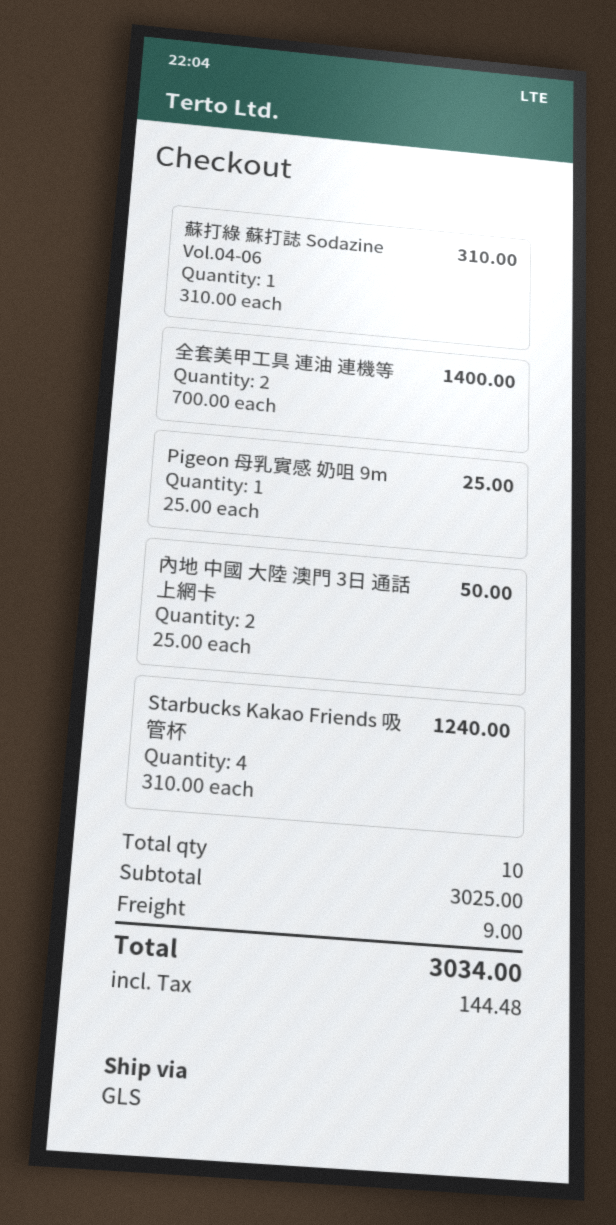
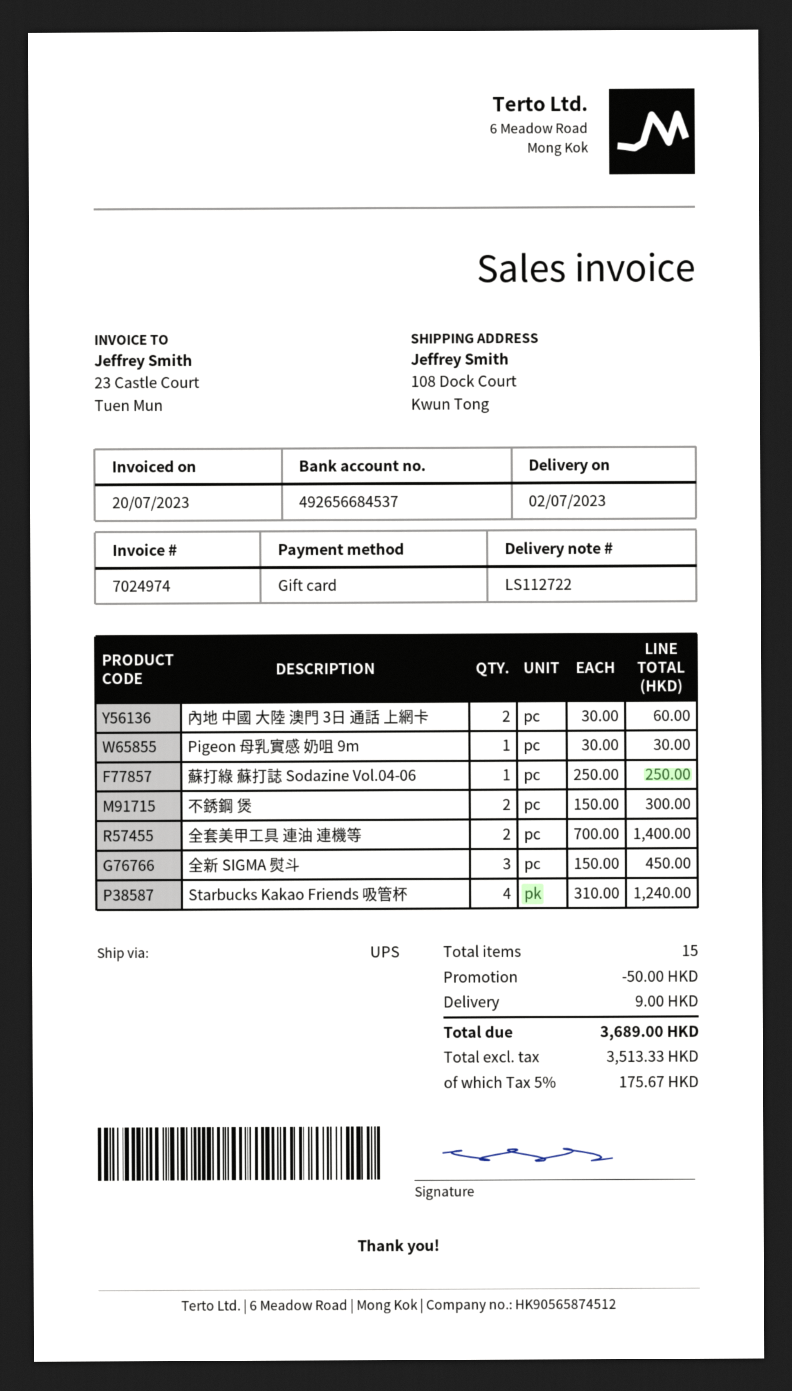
shipping method: GLS -> UPS
蘇打綠 蘇打誌 Sodazine Vol.04-06: 1 x 310.00 = 310.00 -> 1 x 250.00 = 250.00
Pigeon 母乳實感 奶咀 9m: 1 x 25.00 = 25.00 -> 1 x 30.00 = 30.00
內地 中國 大陸 澳門 3日 通話 上網卡: 2 x 25.00 = 50.00 -> 2 x 30.00 = 60.00
不銹鋼 煲: none -> 2 x 150.00 = 300.00
全新 SIGMA 熨斗: none -> 3 x 150.00 = 450.00
total quantity: 10 -> 15
discount: none -> 50.00
tax: 144.48 -> 175.67
total: 3034.00 -> 3689.00

